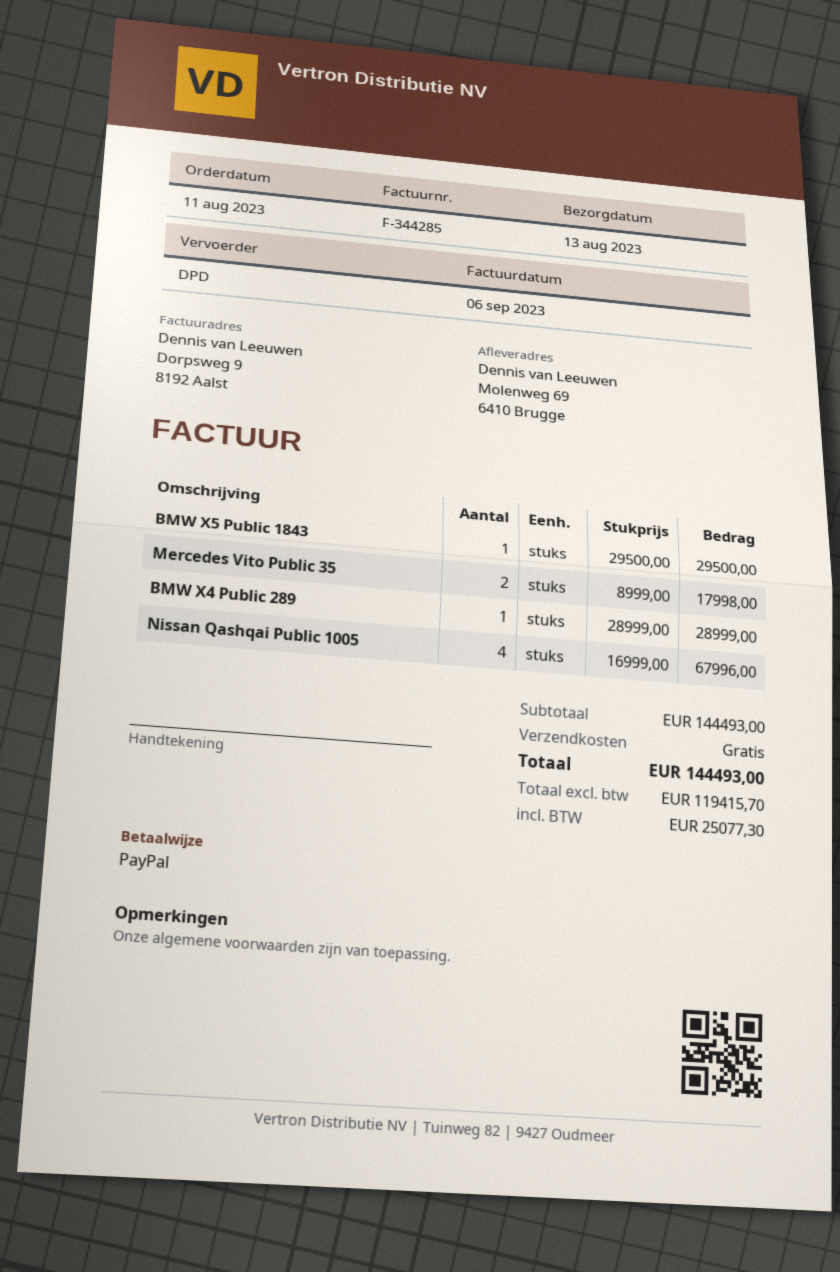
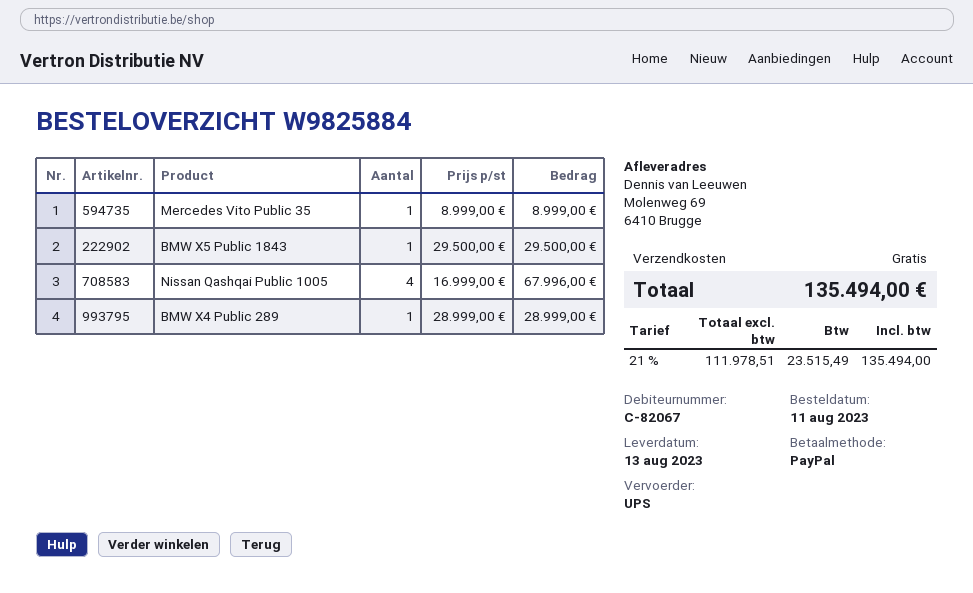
shipping method: DPD -> UPS
Mercedes Vito Public 35: 2 x 8999.00 = 17998.00 -> 1 x 8999.00 = 8999.00
net: 119415.70 -> 111978.51
tax: 25077.30 -> 23515.49
total: 144493.00 -> 135494.00

